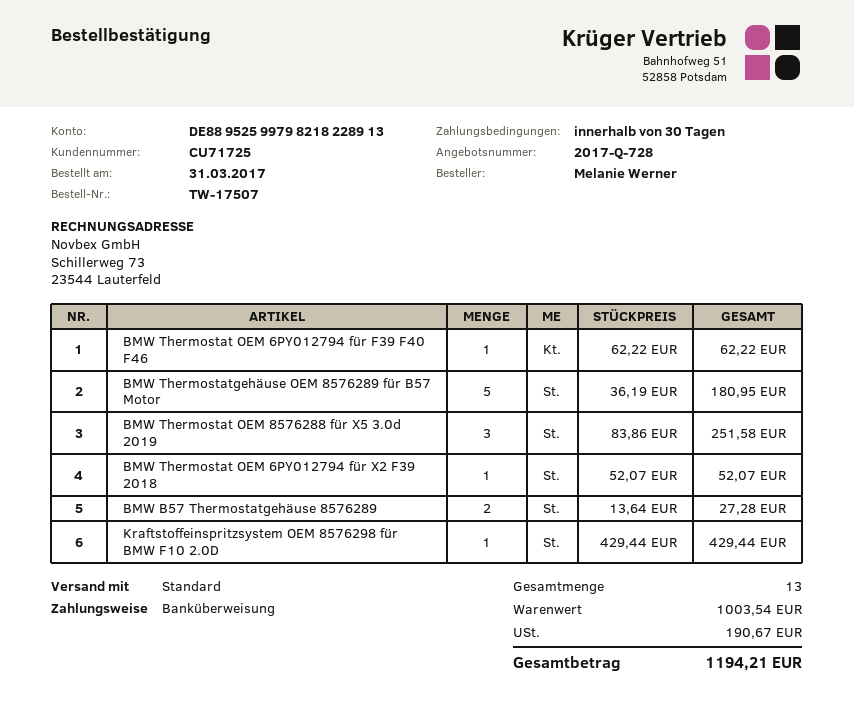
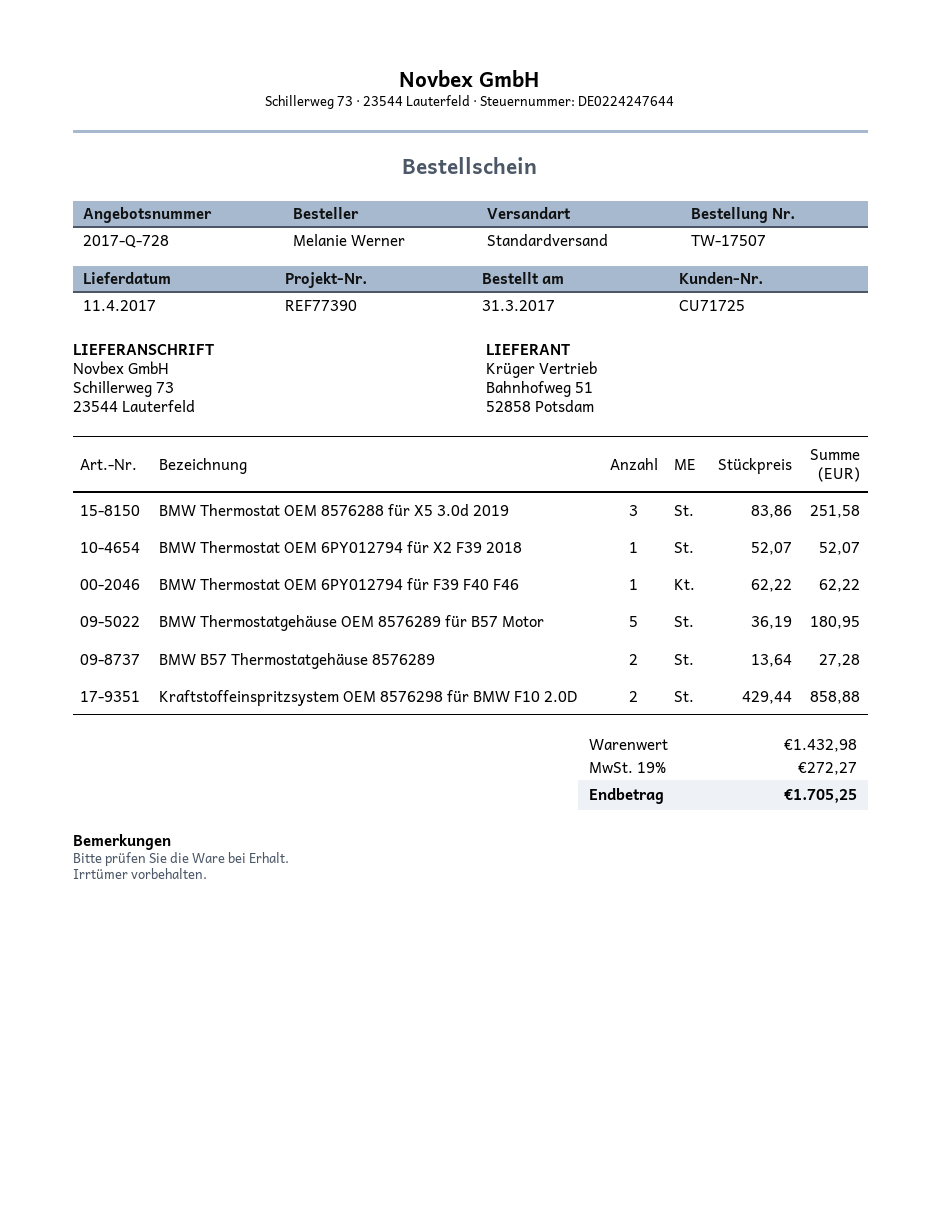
Kraftstoffeinspritzsystem OEM 8576298 für BMW F10 2.0D: 1 x 429.44 = 429.44 -> 2 x 429.44 = 858.88
subtotal: 1003.54 -> 1432.98
tax: 190.67 -> 272.27
total: 1194.21 -> 1705.25

